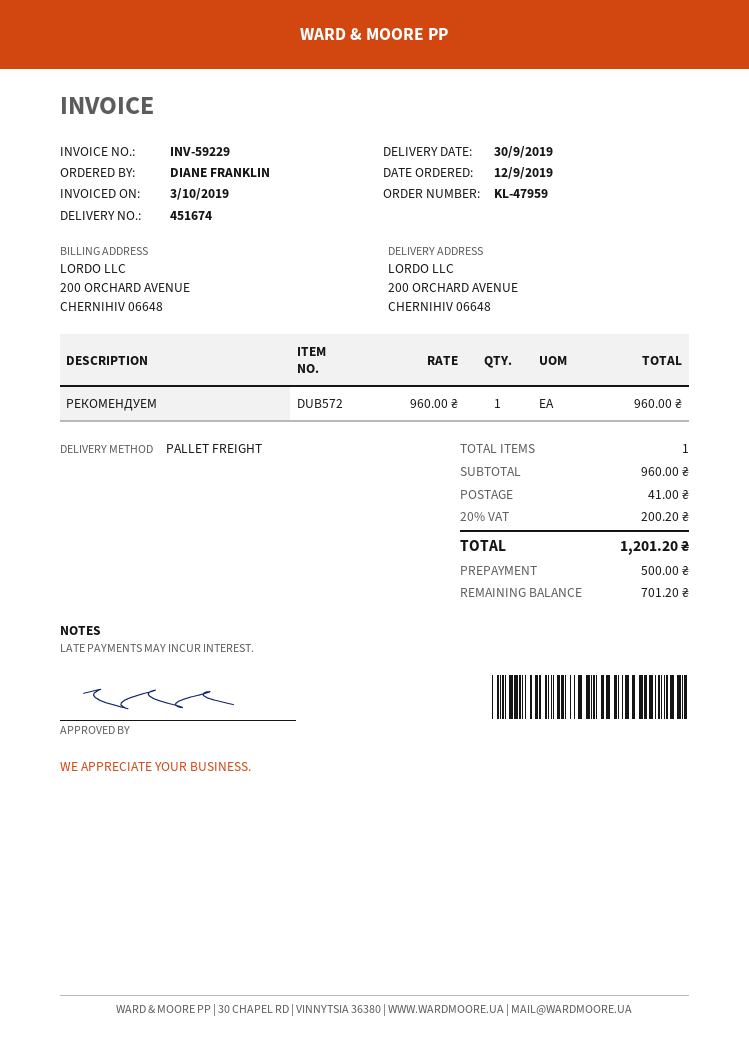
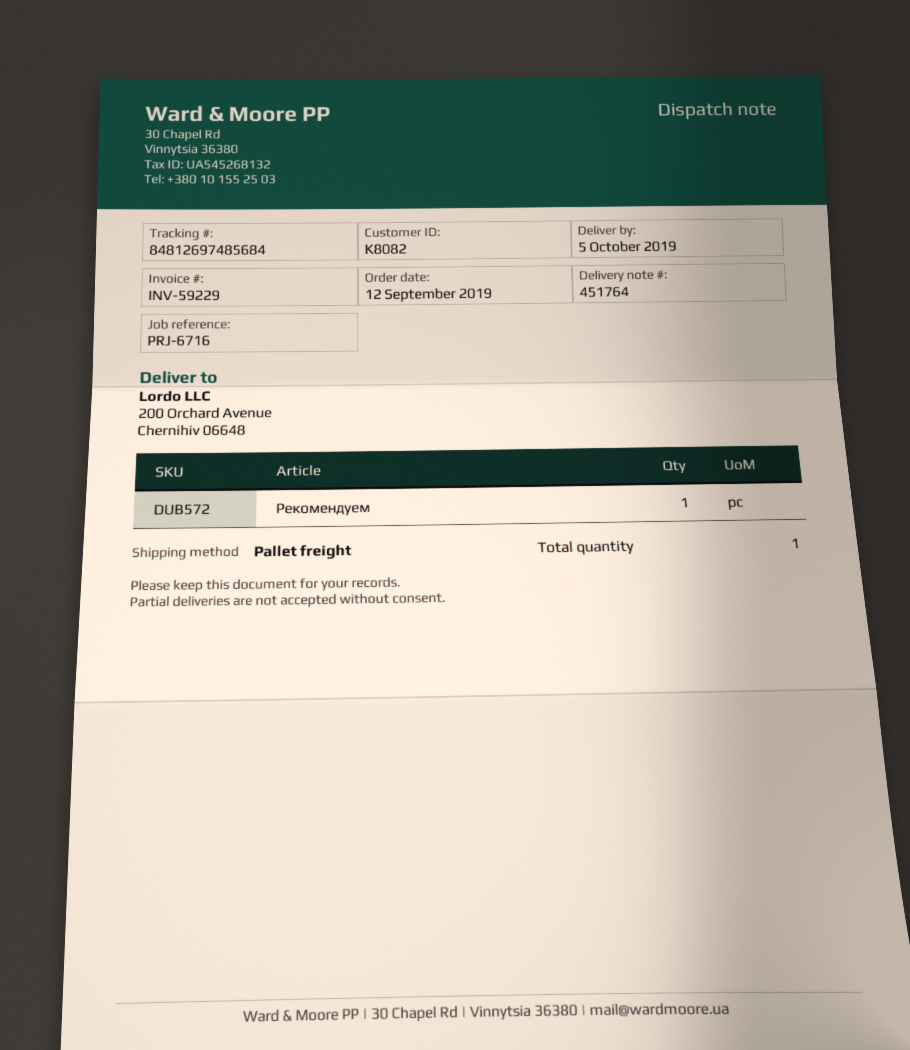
delivery note number: 451674 -> 451764
delivery date: 2019-09-30 -> 2019-10-05

